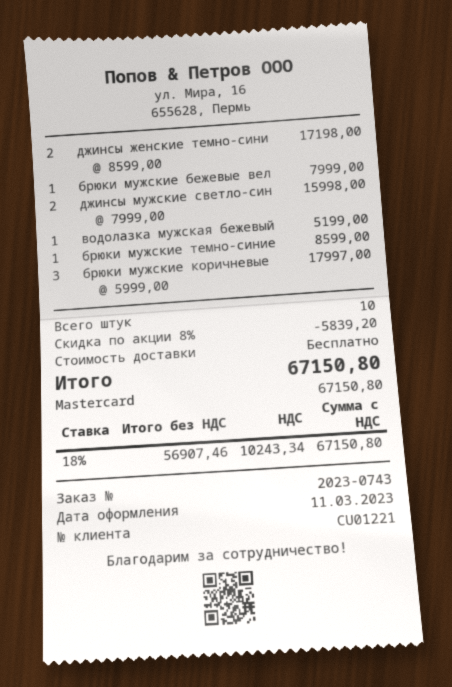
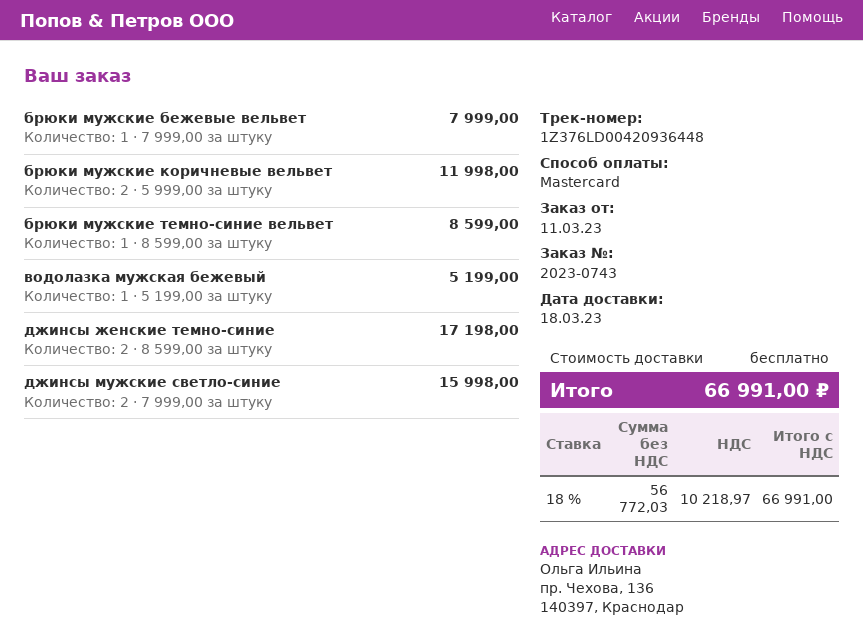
брюки мужские коричневые: 3 x 5999.00 = 17997.00 -> 2 x 5999.00 = 11998.00
discount: 8% = 5839.20 -> none
net: 56907.46 -> 56772.03
tax: 18% = 10243.34 -> 18% = 10218.97
total: 67150.80 -> 66991.00

